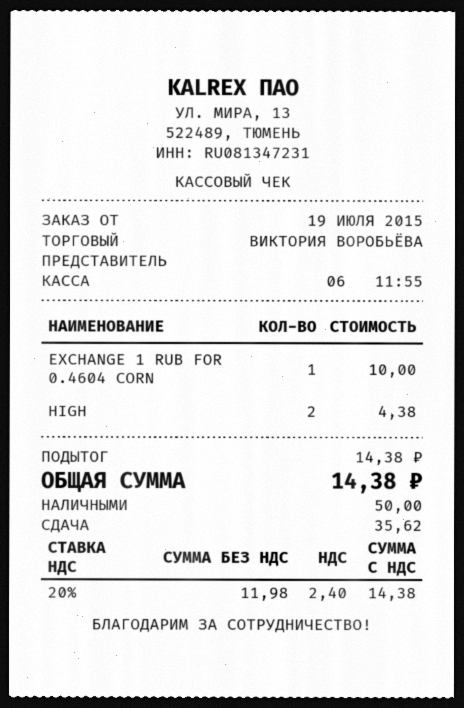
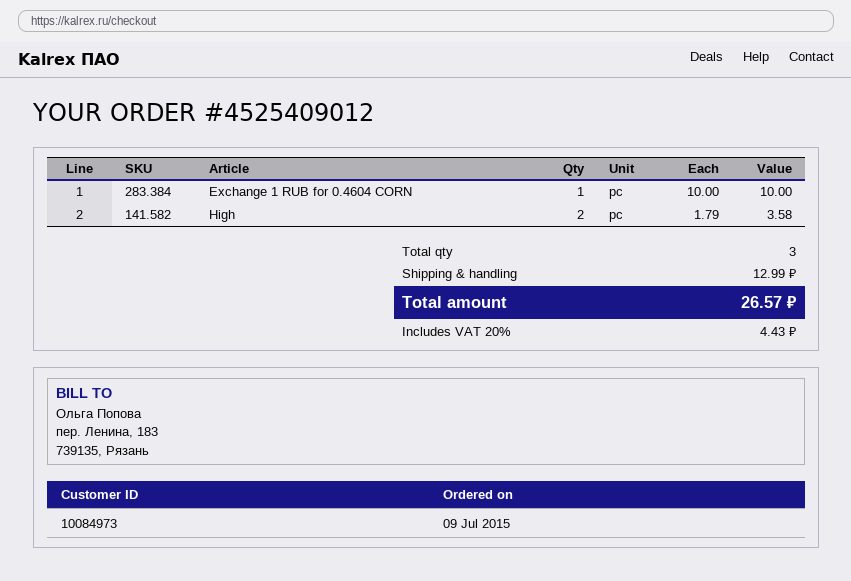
order date: 2015-07-19 -> 2015-07-09
HIGH: 2 for 4.38 -> 2 for 3.58
shipping: none -> 12.99
tax: 20% = 2.40 -> 20% = 4.43
total: 14.38 -> 26.57

